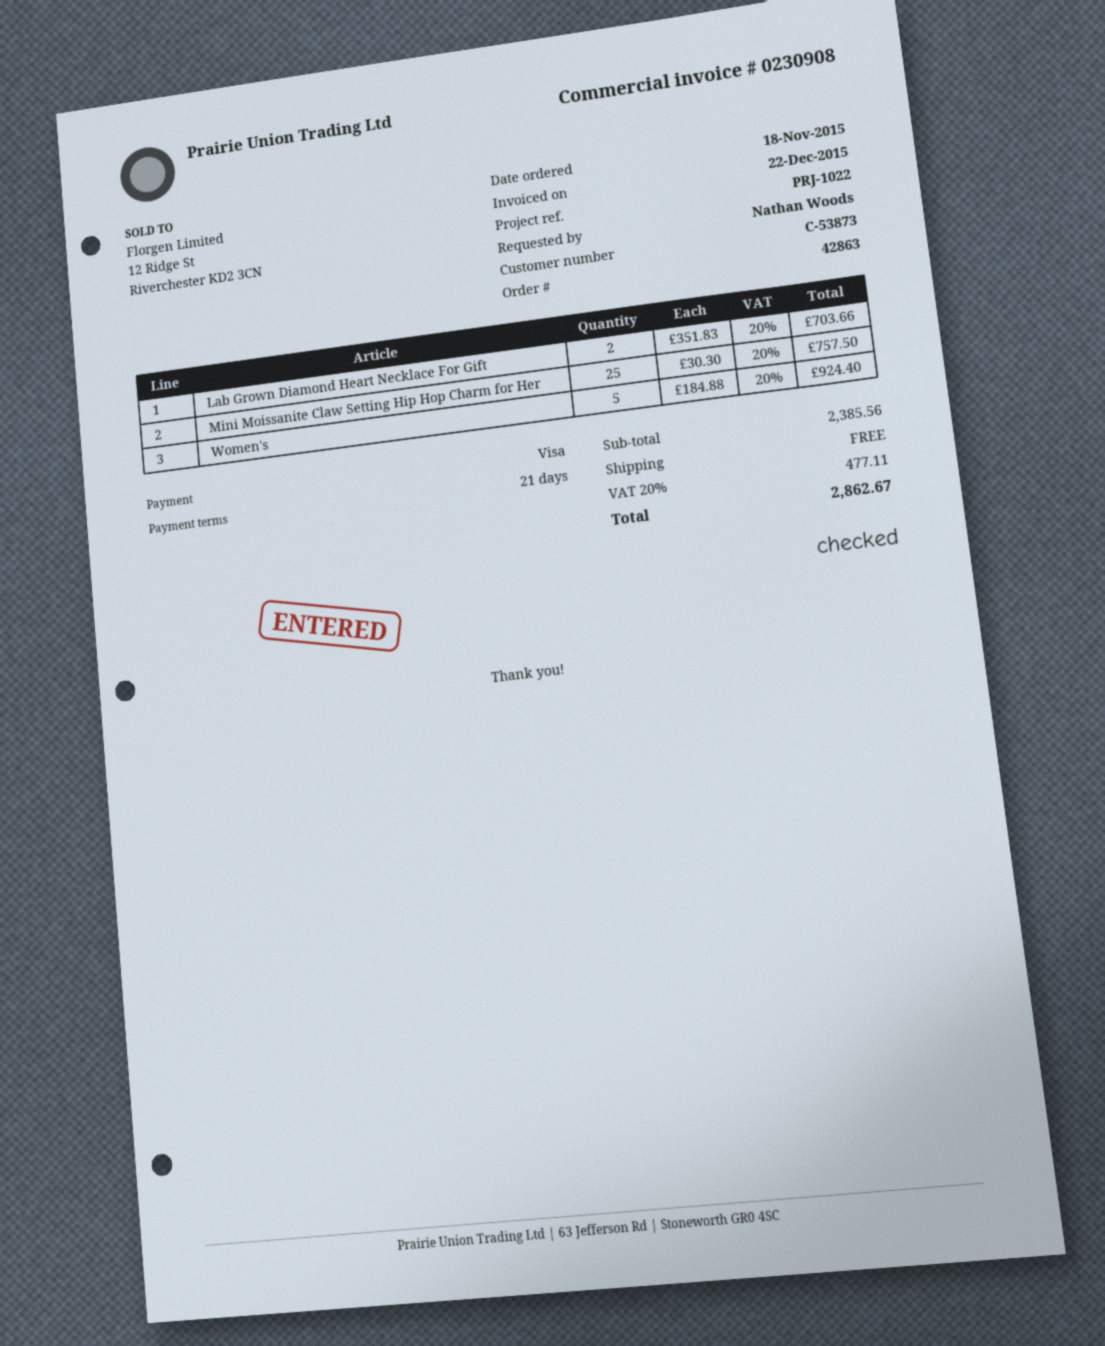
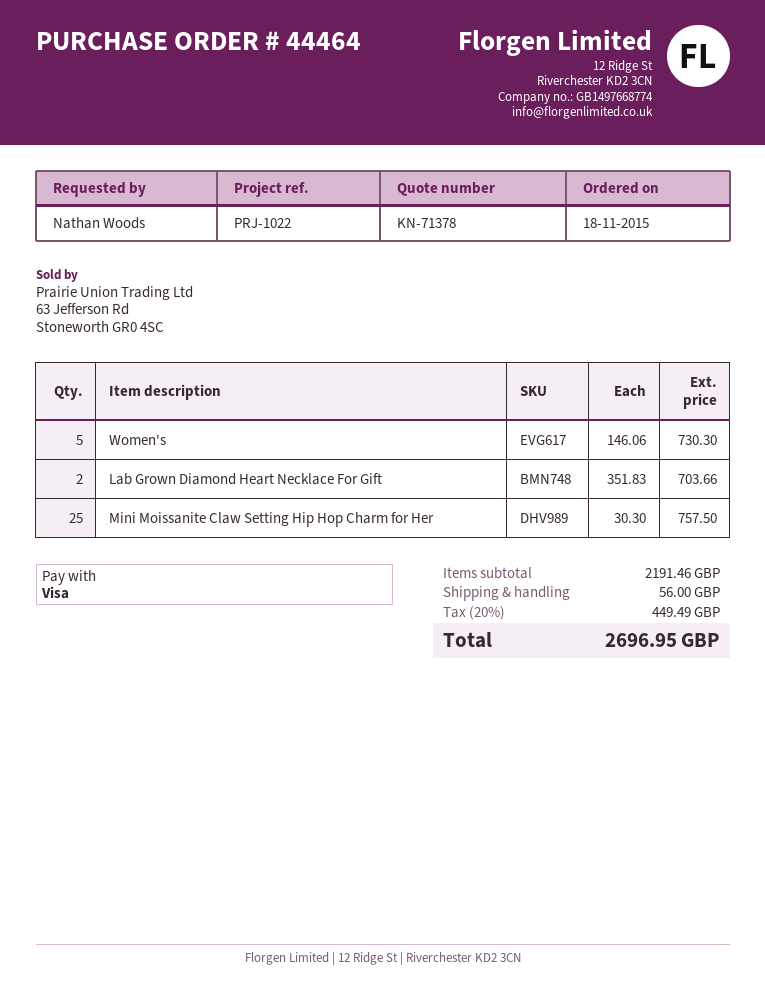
order number: 42863 -> 44464
Women's: 5 x 184.88 = 924.40 -> 5 x 146.06 = 730.30
subtotal: 2385.56 -> 2191.46
shipping: 0.00 -> 56.00
tax: 20% = 477.11 -> 20% = 449.49
total: 2862.67 -> 2696.95

